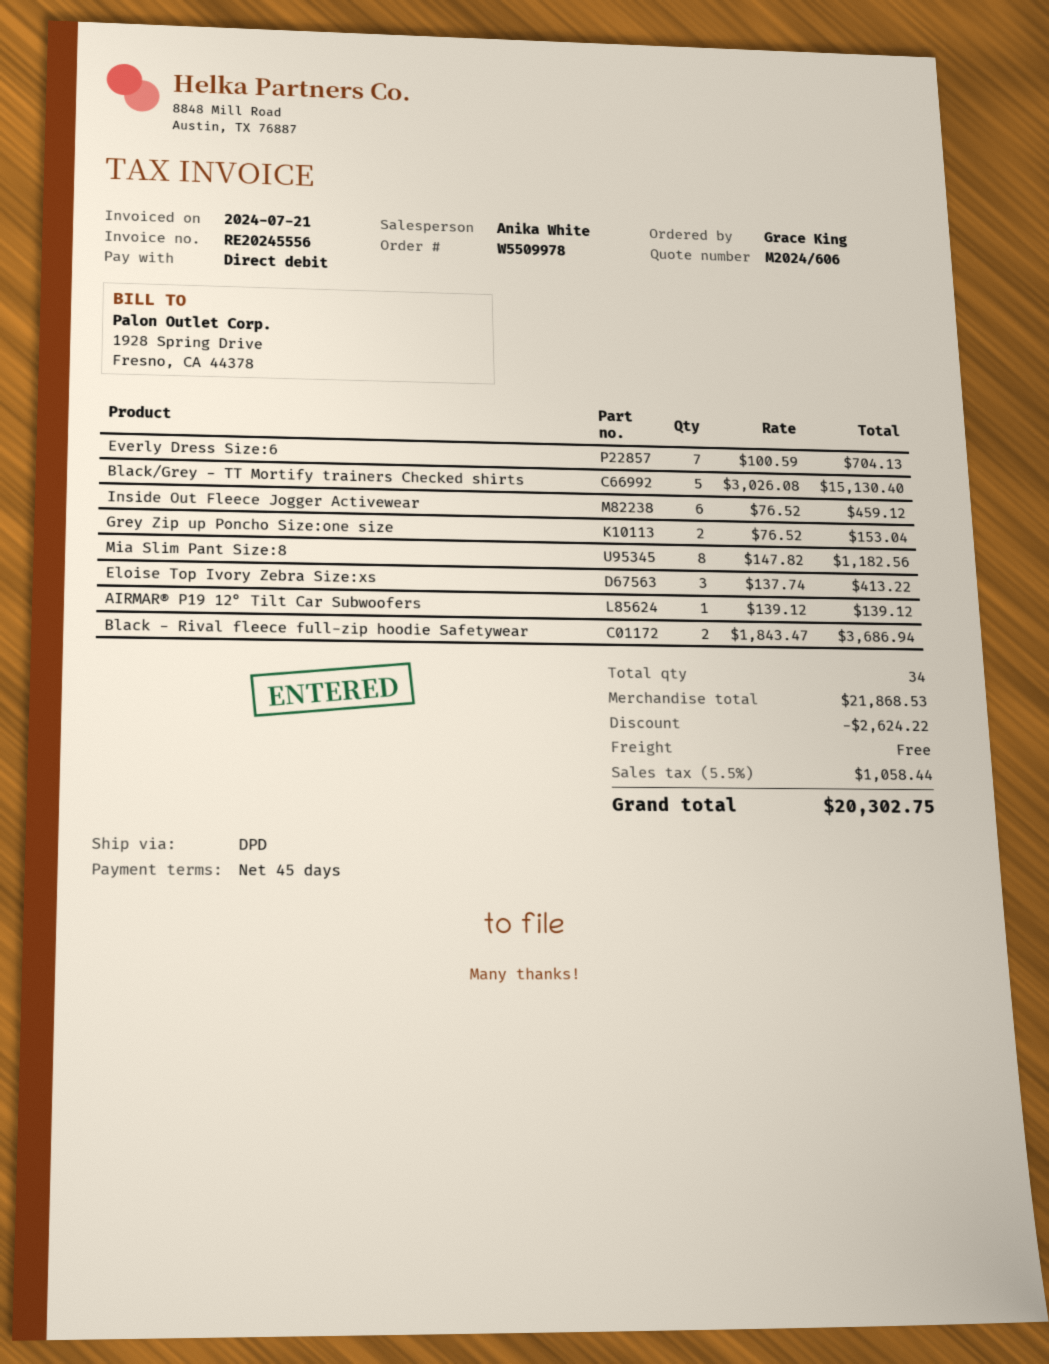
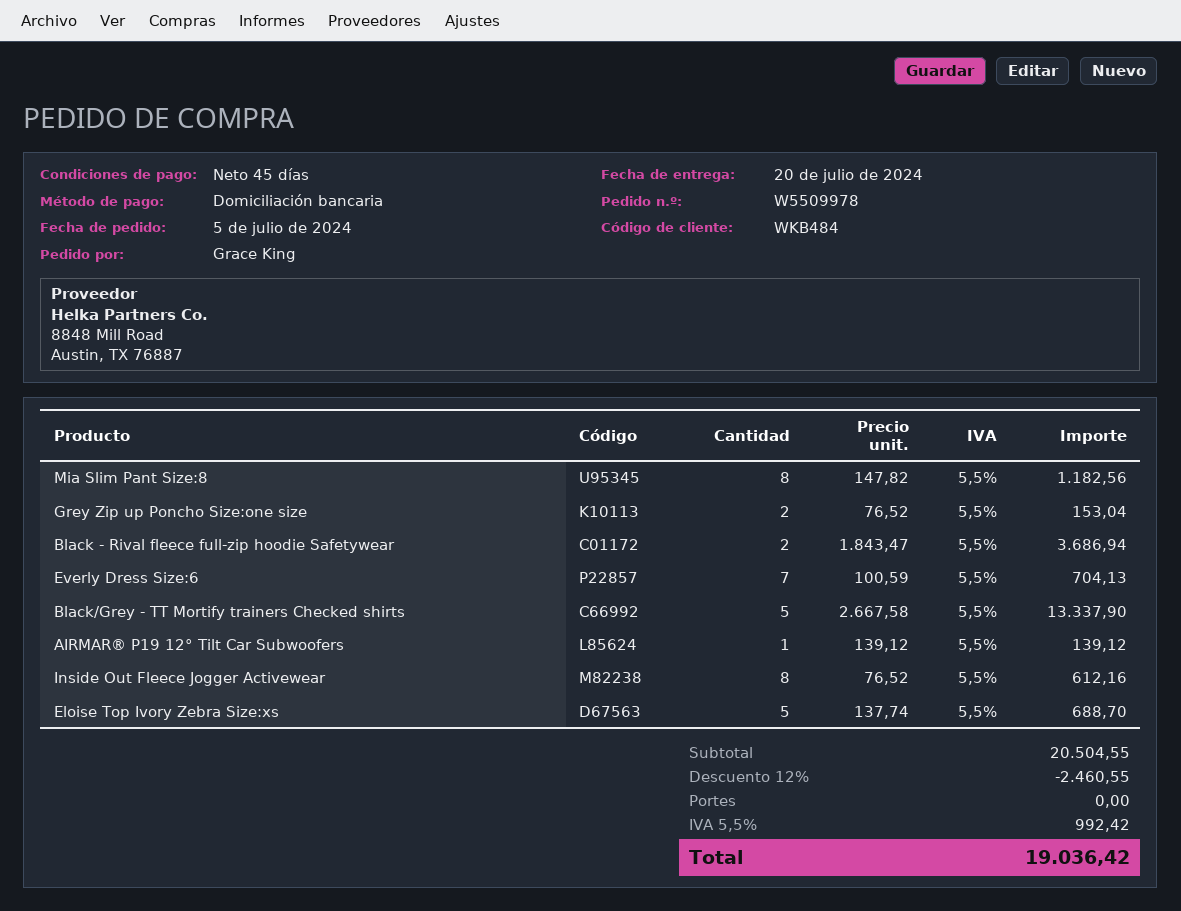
Black/Grey - TT Mortify trainers Checked shirts: 5 x 3026.08 = 15130.40 -> 5 x 2667.58 = 13337.90
Inside Out Fleece Jogger Activewear: 6 x 76.52 = 459.12 -> 8 x 76.52 = 612.16
Eloise Top Ivory Zebra Size:xs: 3 x 137.74 = 413.22 -> 5 x 137.74 = 688.70
subtotal: 21868.53 -> 20504.55
discount: 2624.22 -> 2460.55
tax: 5.5% = 1058.44 -> 5.5% = 992.42
total: 20302.75 -> 19036.42

